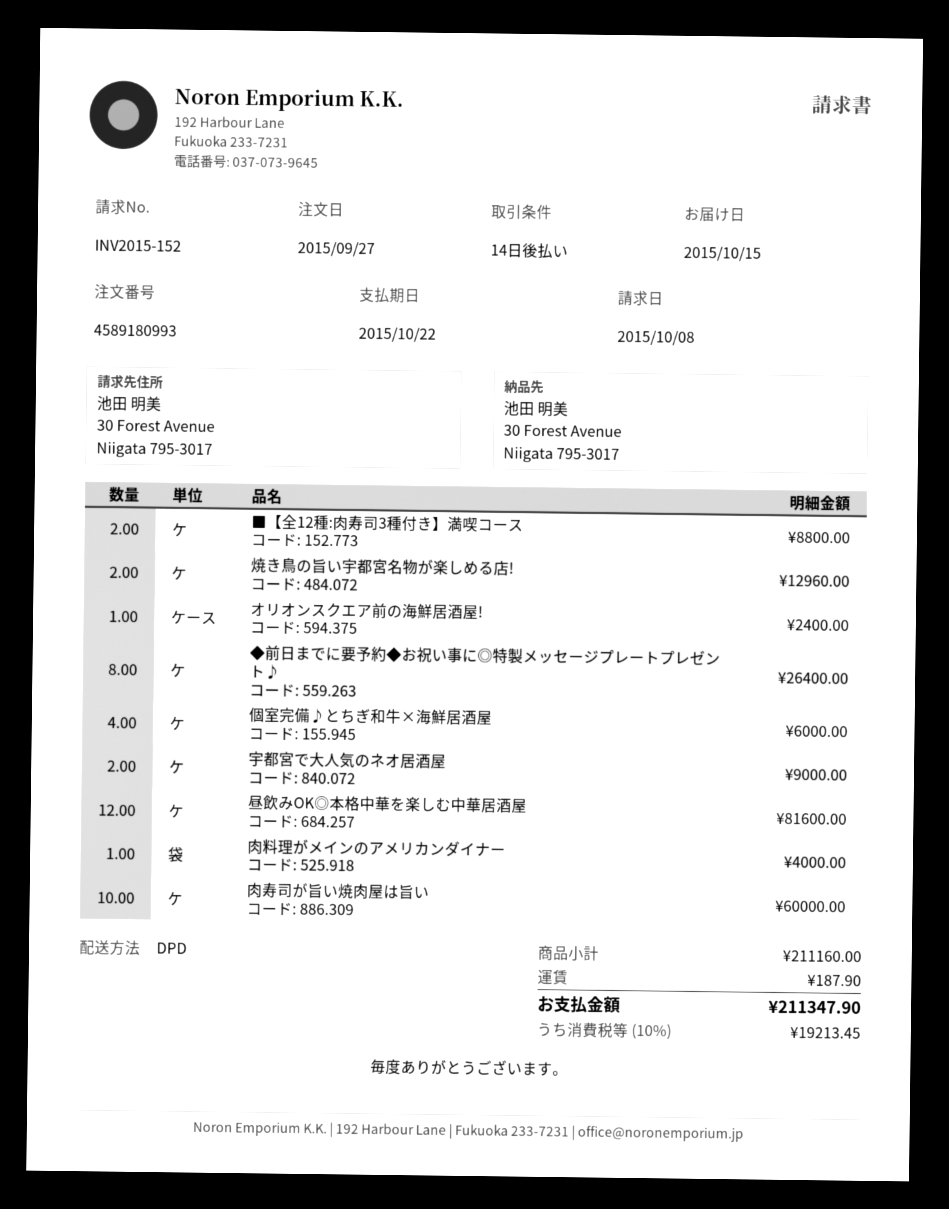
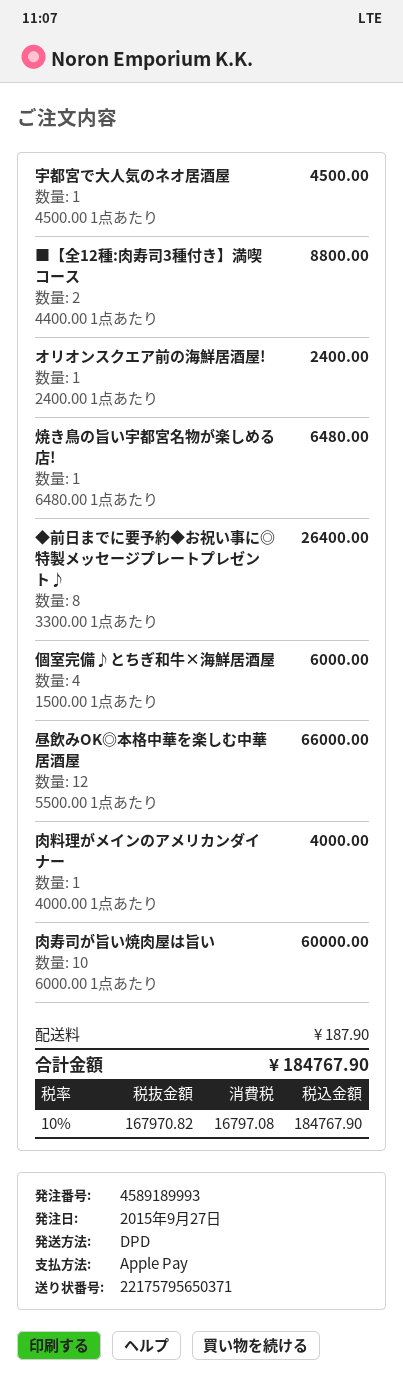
order number: 4589180993 -> 4589189993
焼き鳥の旨い宇都宮名物が楽しめる店!: 2 for 12960.00 -> 1 for 6480.00
宇都宮で大人気のネオ居酒屋: 2 for 9000.00 -> 1 for 4500.00
昼飲みOK◎本格中華を楽しむ中華居酒屋: 12 for 81600.00 -> 12 for 66000.00
tax: 10% = 19213.45 -> 10% = 16797.08
total: 211347.90 -> 184767.90

